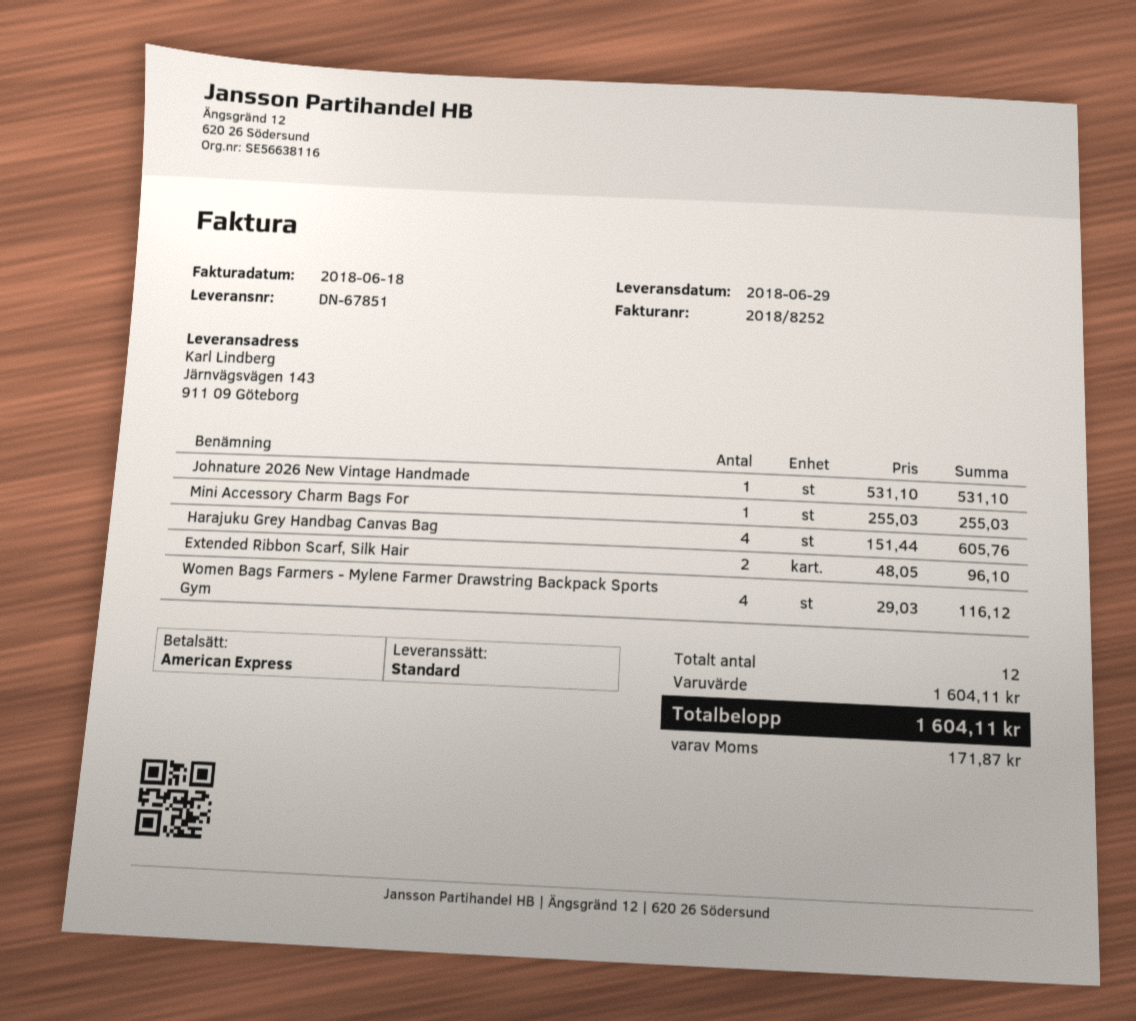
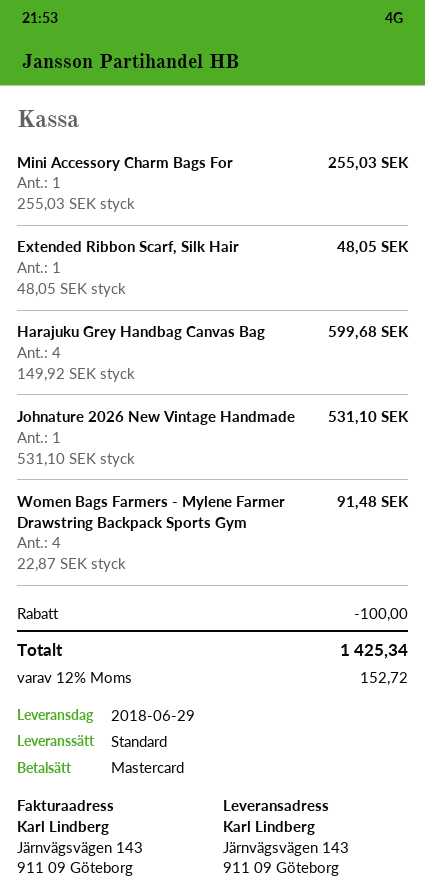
payment method: American Express -> Mastercard
Harajuku Grey Handbag Canvas Bag: 4 x 151.44 = 605.76 -> 4 x 149.92 = 599.68
Extended Ribbon Scarf, Silk Hair: 2 x 48.05 = 96.10 -> 1 x 48.05 = 48.05
Women Bags Farmers - Mylene Farmer Drawstring Backpack Sports Gym: 4 x 29.03 = 116.12 -> 4 x 22.87 = 91.48
discount: none -> 100.00
tax: 171.87 -> 152.72
total: 1604.11 -> 1425.34

